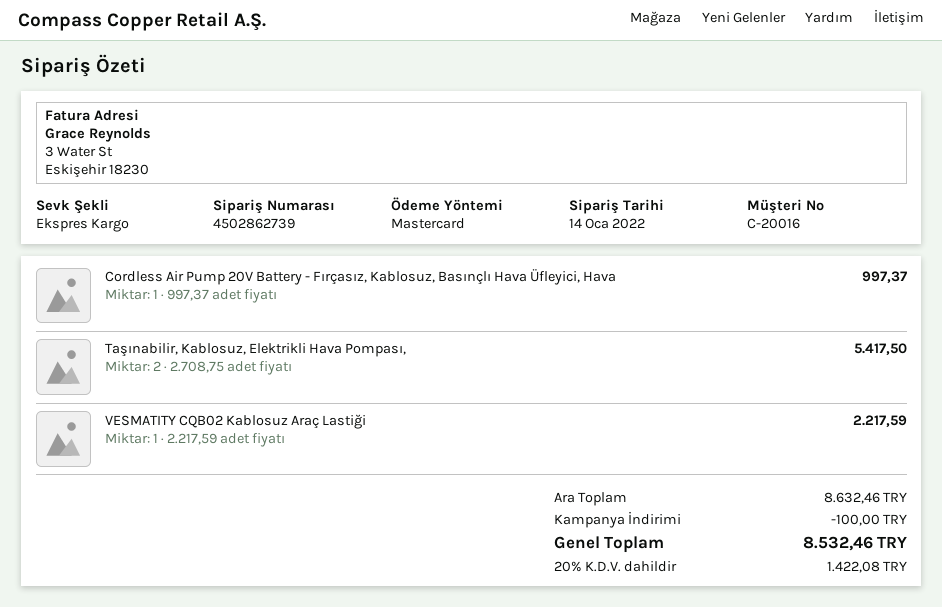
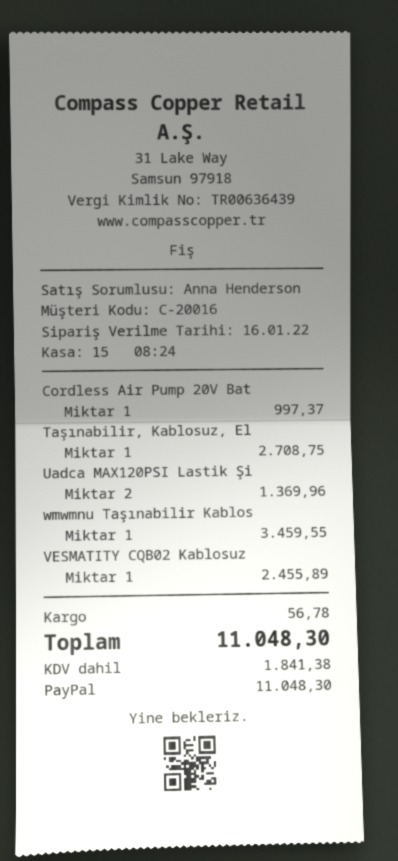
order date: 2022-01-14 -> 2022-01-16
payment method: Mastercard -> PayPal
Taşınabilir, Kablosuz, Elektrikli Hava Pompası,: 2 for 5417.50 -> 1 for 2708.75
VESMATITY CQB02 Kablosuz Araç Lastiği: 1 for 2217.59 -> 1 for 2455.89
Uadca MAX120PSI Lastik Şi: none -> 2 for 1369.96
wmwmnu Taşınabilir Kablos: none -> 1 for 3459.55
discount: 100.00 -> none
shipping: none -> 56.78
tax: 1422.08 -> 1841.38
total: 8532.46 -> 11048.30

